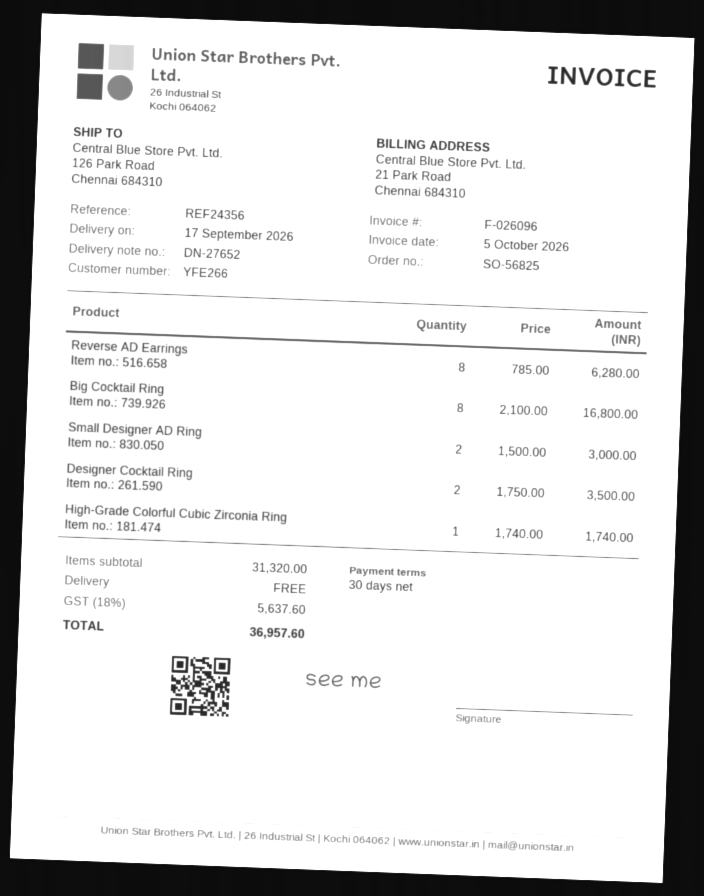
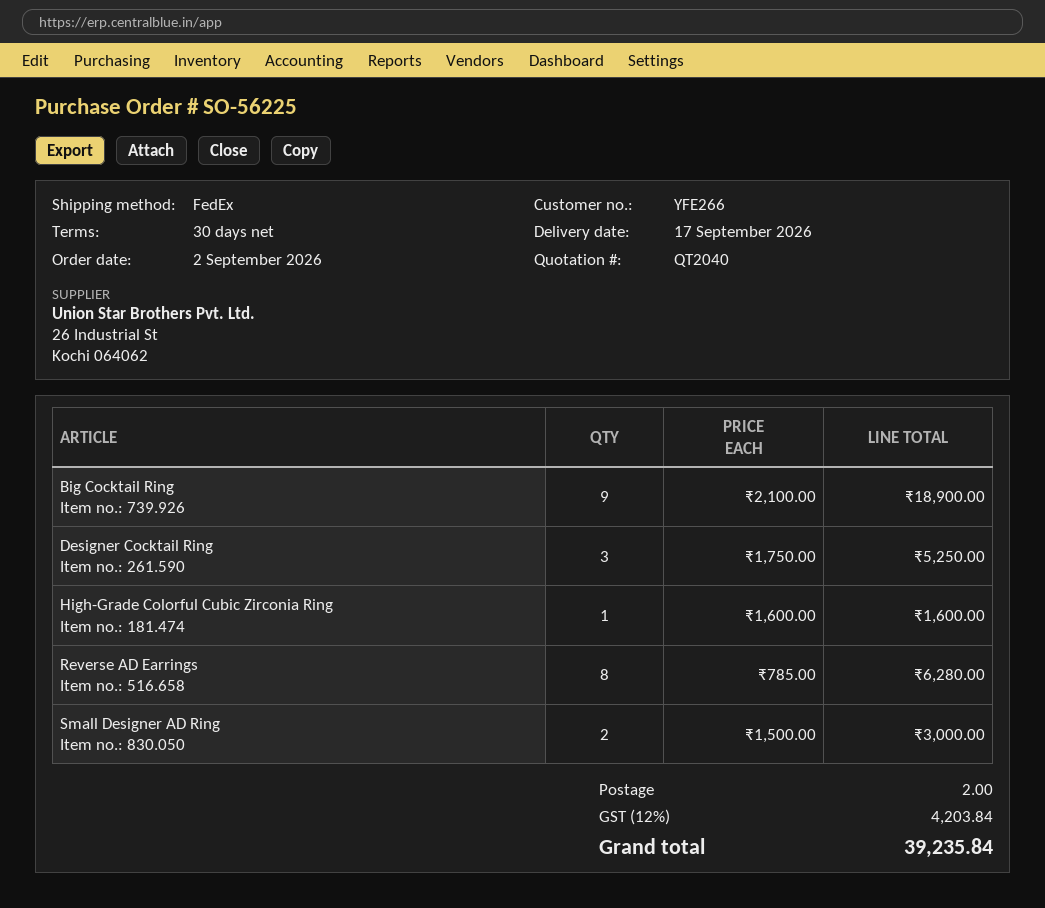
order number: SO-56825 -> SO-56225
Big Cocktail Ring: 8 x 2100.00 = 16800.00 -> 9 x 2100.00 = 18900.00
Designer Cocktail Ring: 2 x 1750.00 = 3500.00 -> 3 x 1750.00 = 5250.00
High-Grade Colorful Cubic Zirconia Ring: 1 x 1740.00 = 1740.00 -> 1 x 1600.00 = 1600.00
shipping: 0.00 -> 2.00
tax: 18% = 5637.60 -> 12% = 4203.84
total: 36957.60 -> 39235.84

